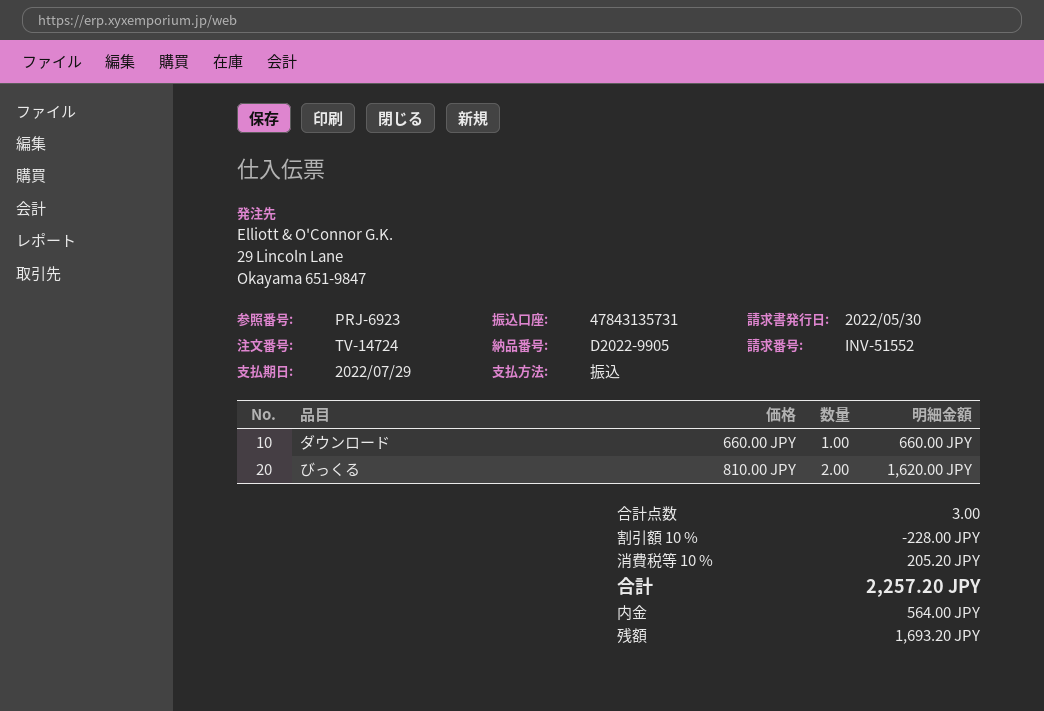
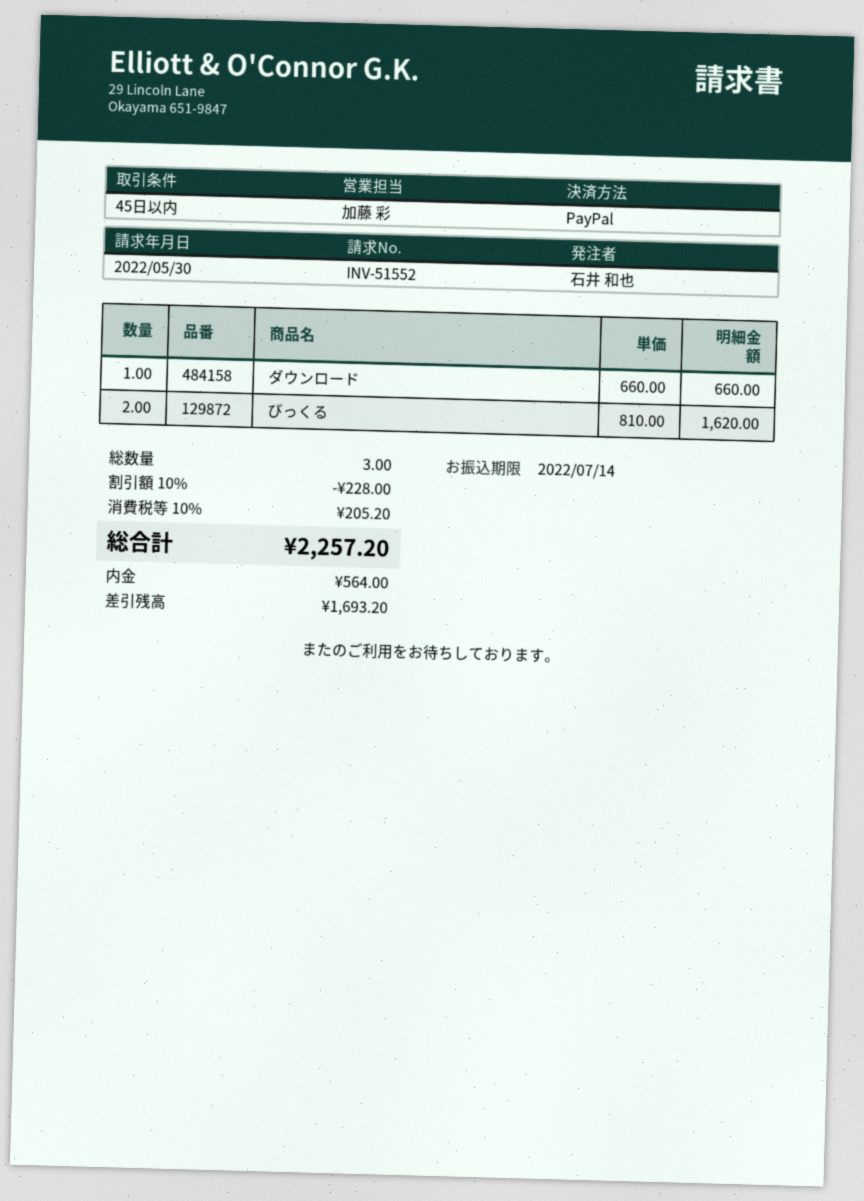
due date: 2022-07-29 -> 2022-07-14
payment method: bank transfer -> PayPal

